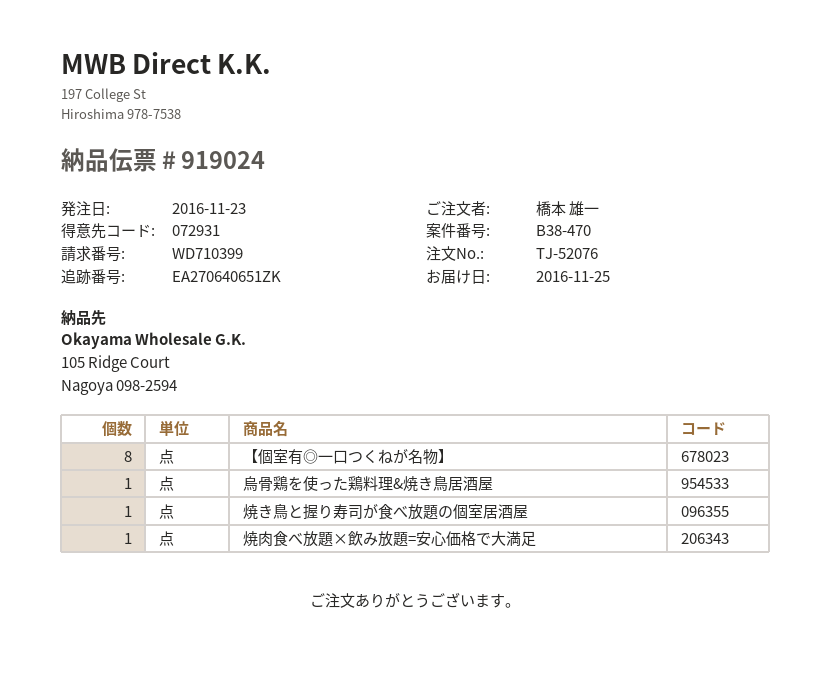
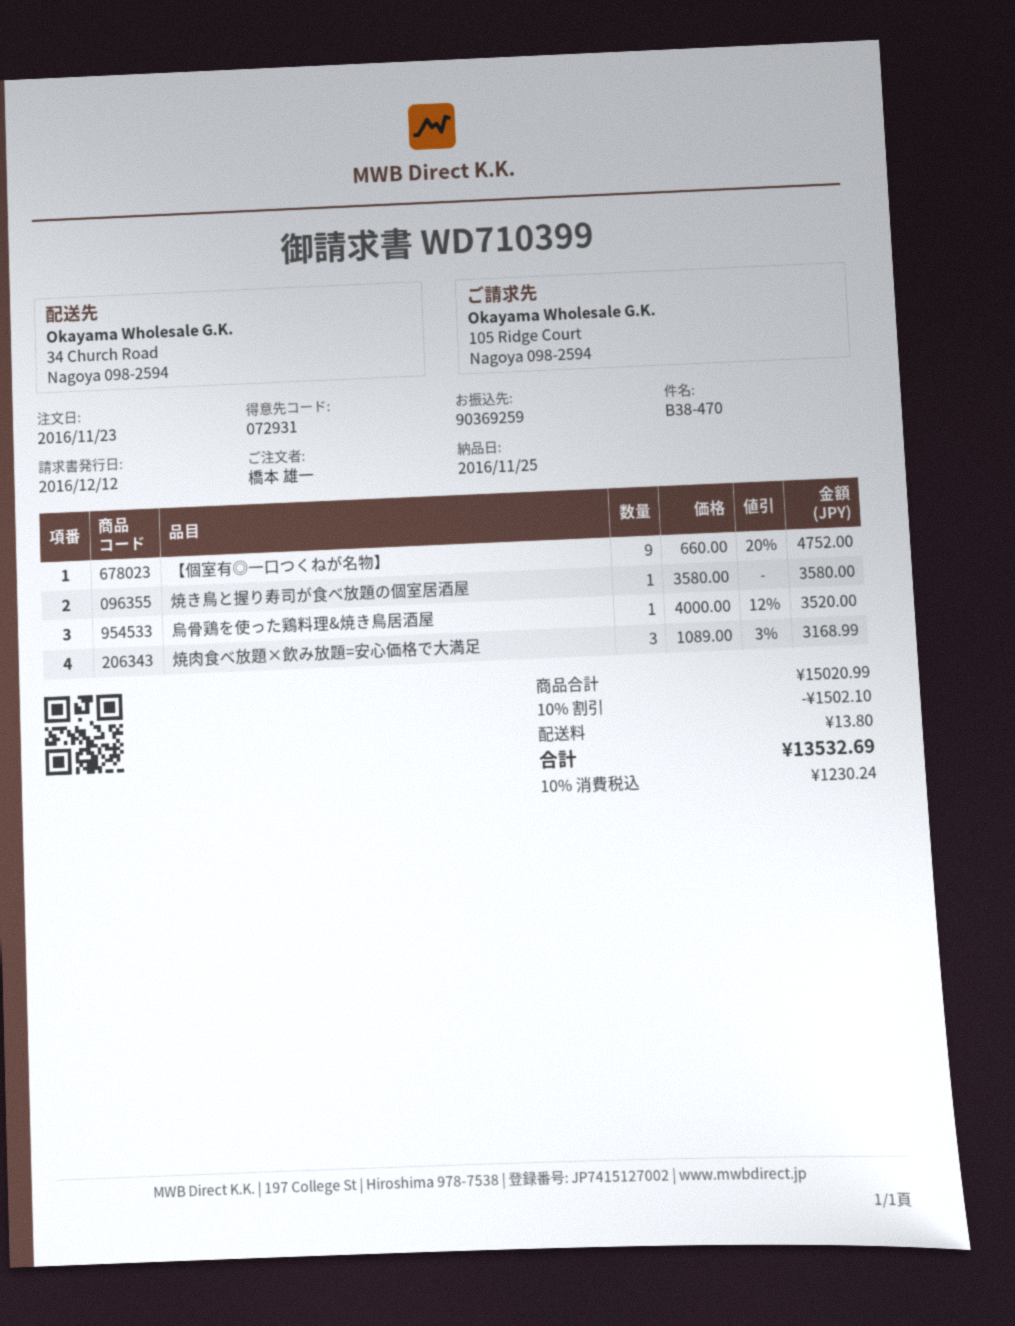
ship to: 105 Ridge Court, Nagoya 098-2594 -> 34 Church Road, Nagoya 098-2594
【個室有◎一口つくねが名物】: 8 -> 9
焼肉食べ放題×飲み放題=安心価格で大満足: 1 -> 3

